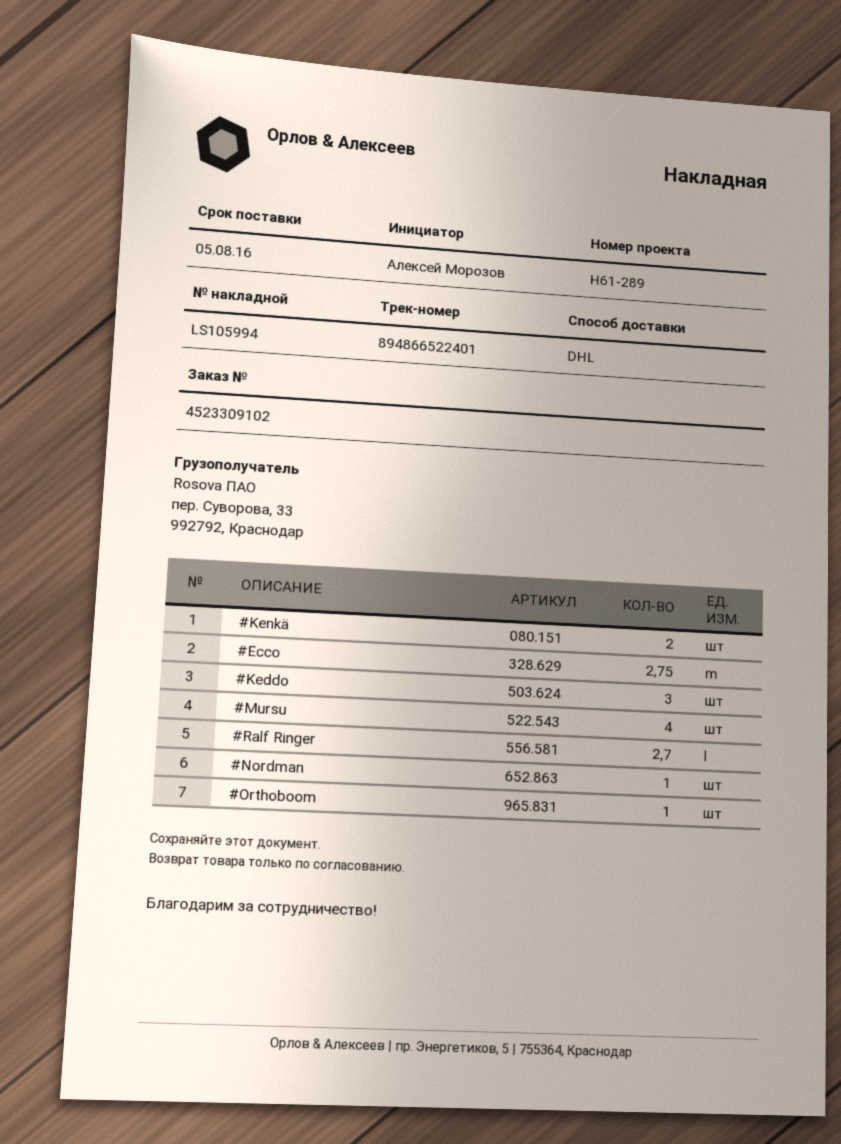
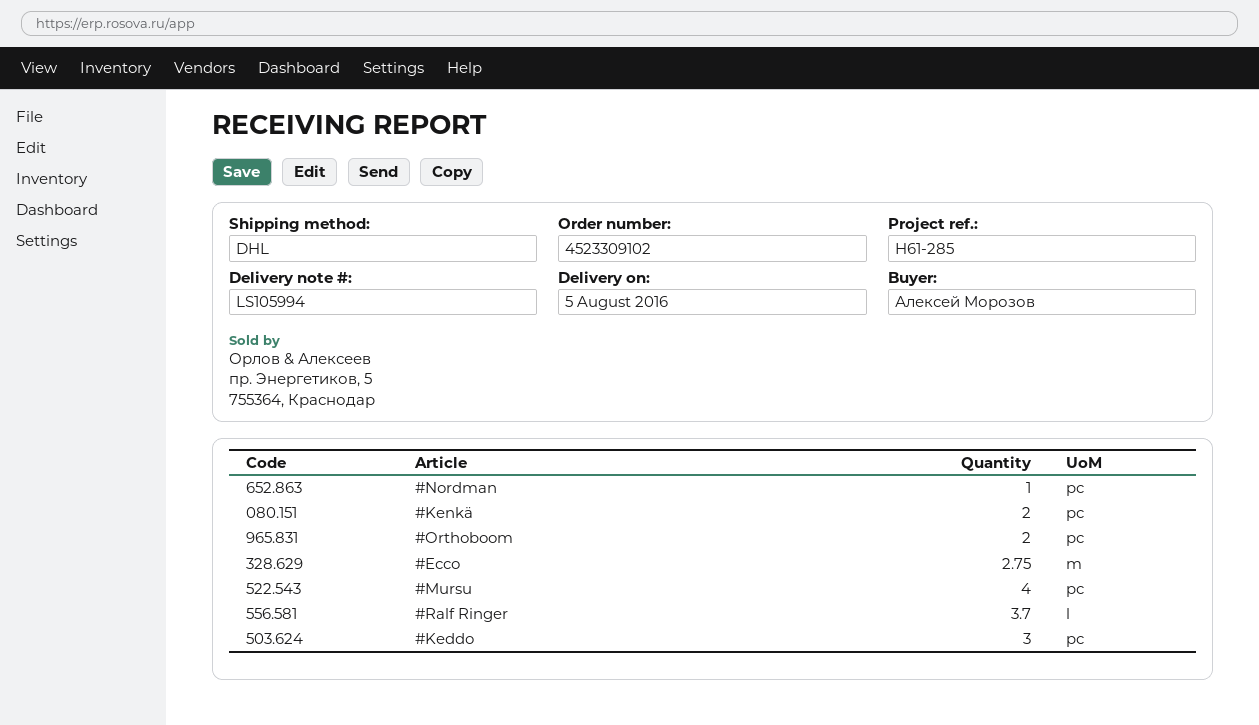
reference: H61-289 -> H61-285
#Ralf Ringer: 2.7 -> 3.7
#Orthoboom: 1 -> 2

